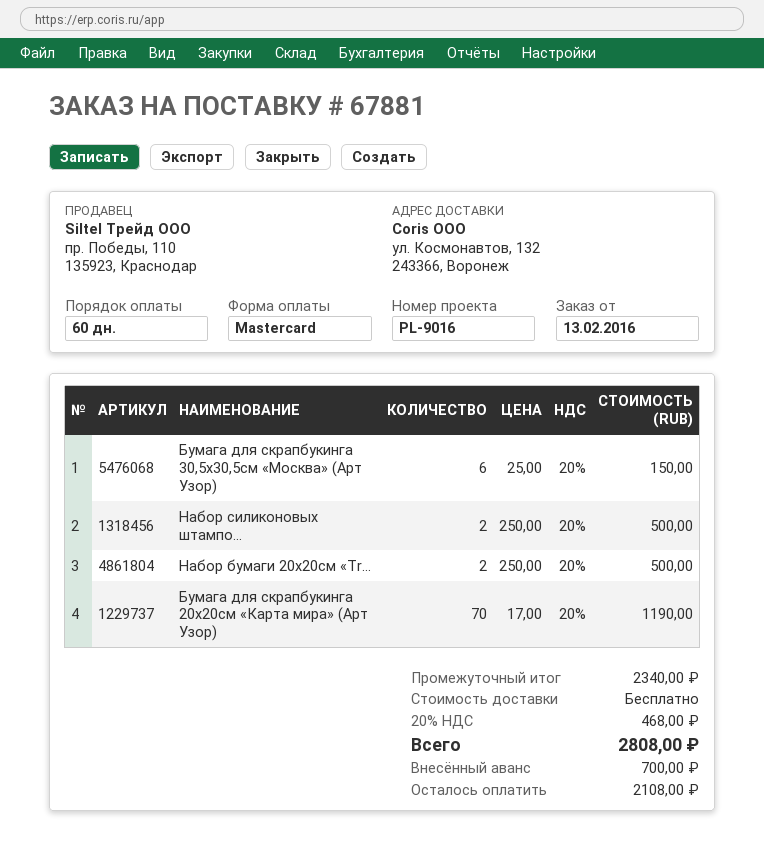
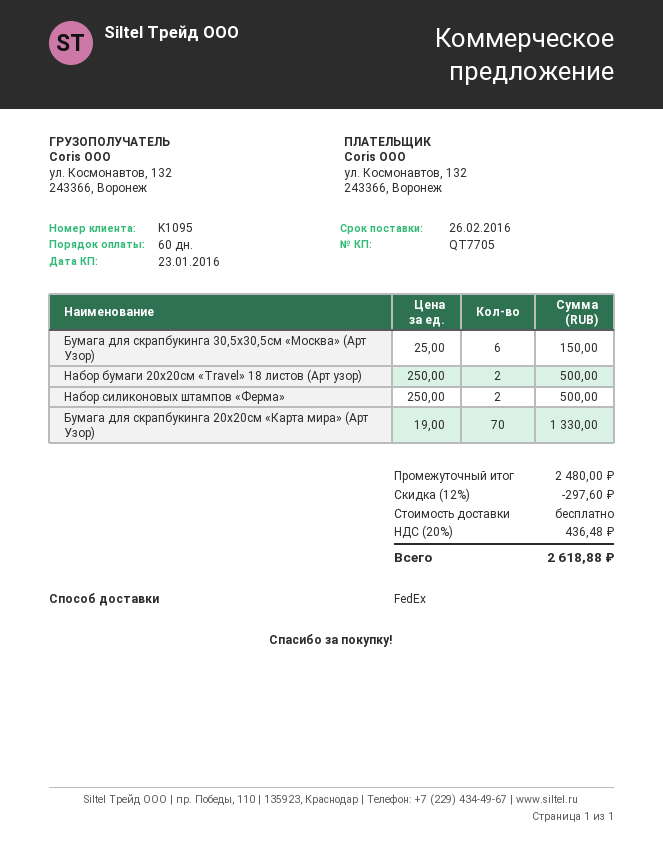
Бумага для скрапбукинга 20х20см «Карта мира» (Арт Узор): 70 x 17.00 = 1190.00 -> 70 x 19.00 = 1330.00
subtotal: 2340.00 -> 2480.00
discount: none -> 12% = 297.60
tax: 20% = 468.00 -> 20% = 436.48
total: 2808.00 -> 2618.88

